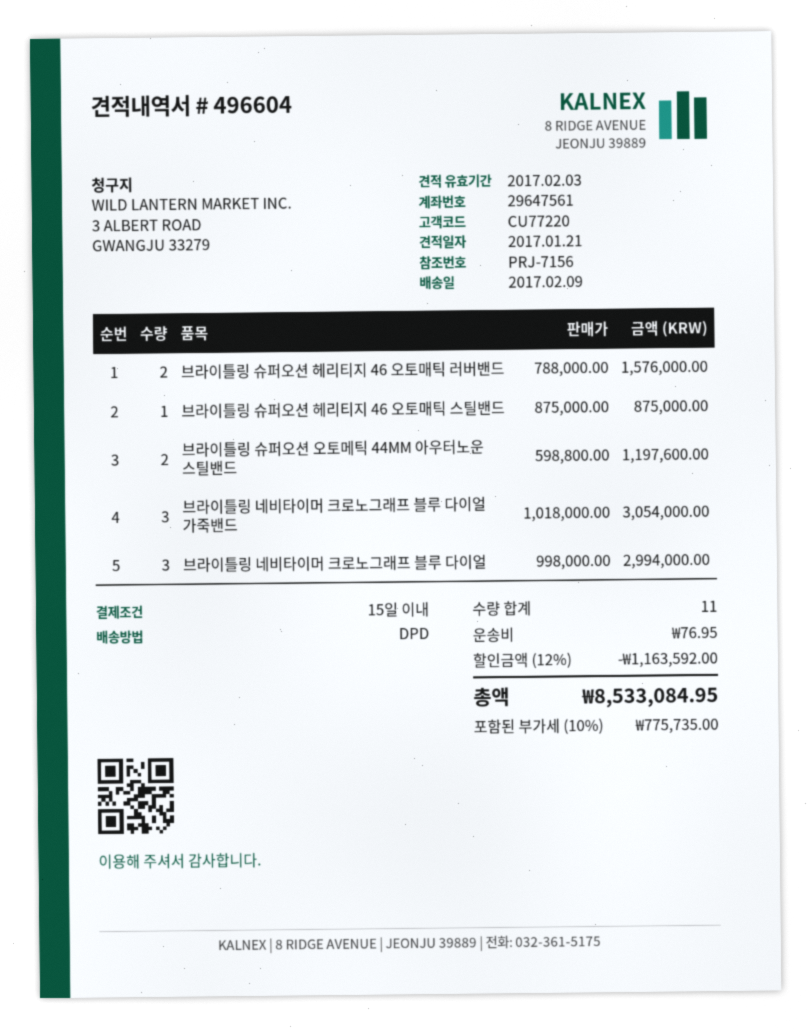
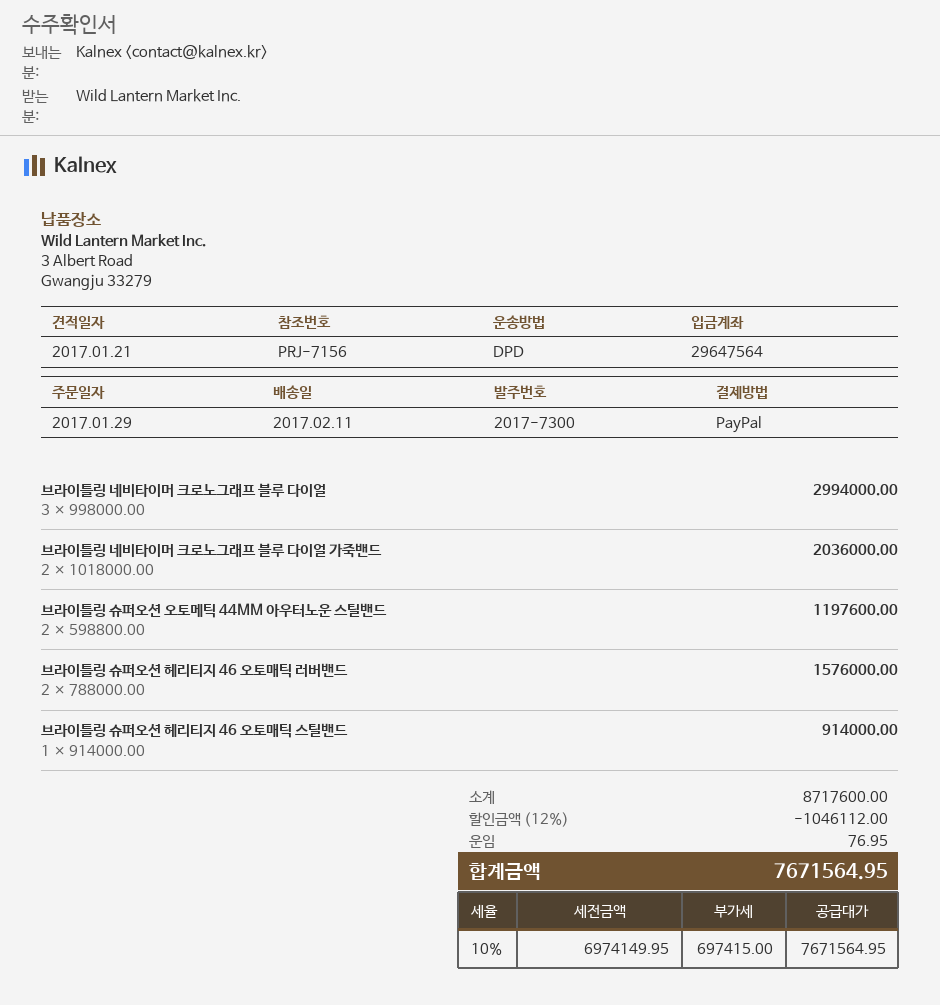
delivery date: 2017-02-09 -> 2017-02-11
bank account: 29647561 -> 29647564
브라이틀링 슈퍼오션 헤리티지 46 오토매틱 스틸밴드: 1 x 875000.00 = 875000.00 -> 1 x 914000.00 = 914000.00
브라이틀링 네비타이머 크로노그래프 블루 다이얼 가죽밴드: 3 x 1018000.00 = 3054000.00 -> 2 x 1018000.00 = 2036000.00
discount: 12% = 1163592.00 -> 12% = 1046112.00
tax: 10% = 775735.00 -> 10% = 697415.00
total: 8533084.95 -> 7671564.95

